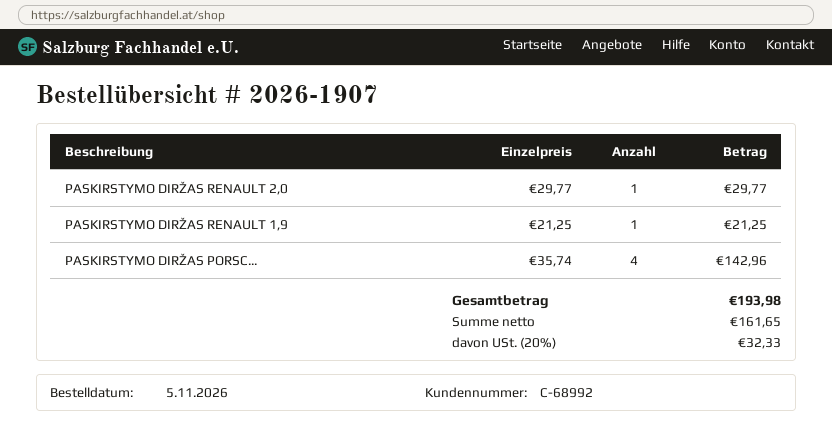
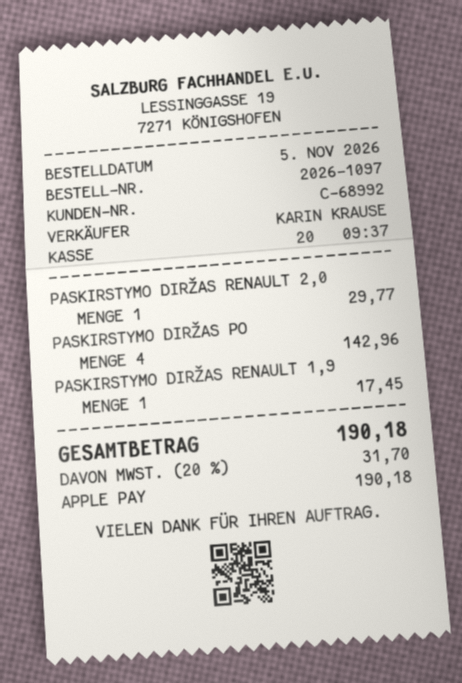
order number: 2026-1907 -> 2026-1097
PASKIRSTYMO DIRŽAS RENAULT 1,9: 1 for 21.25 -> 1 for 17.45
tax: 20% = 32.33 -> 20% = 31.70
total: 193.98 -> 190.18

